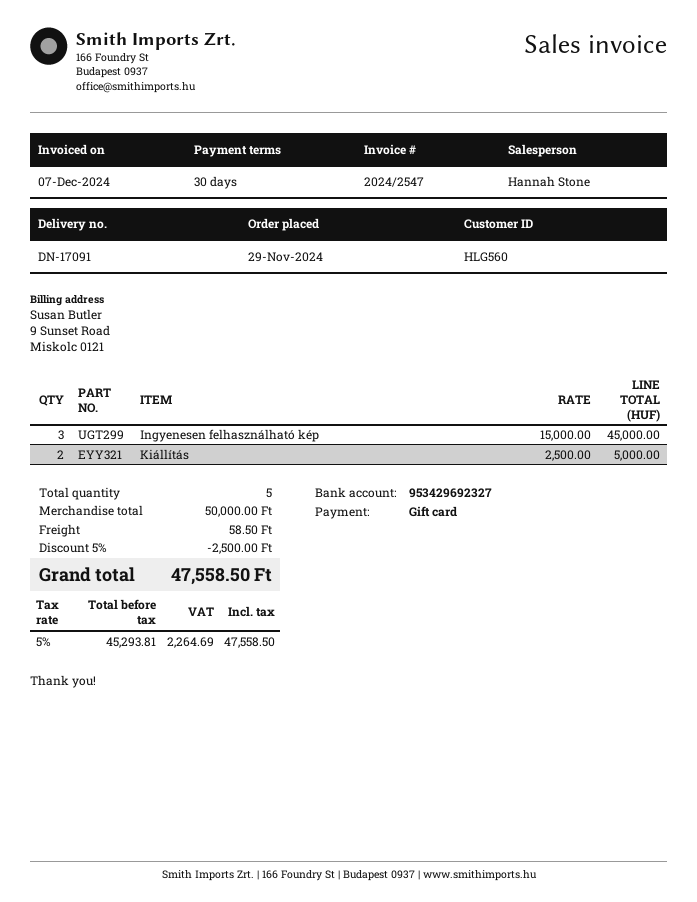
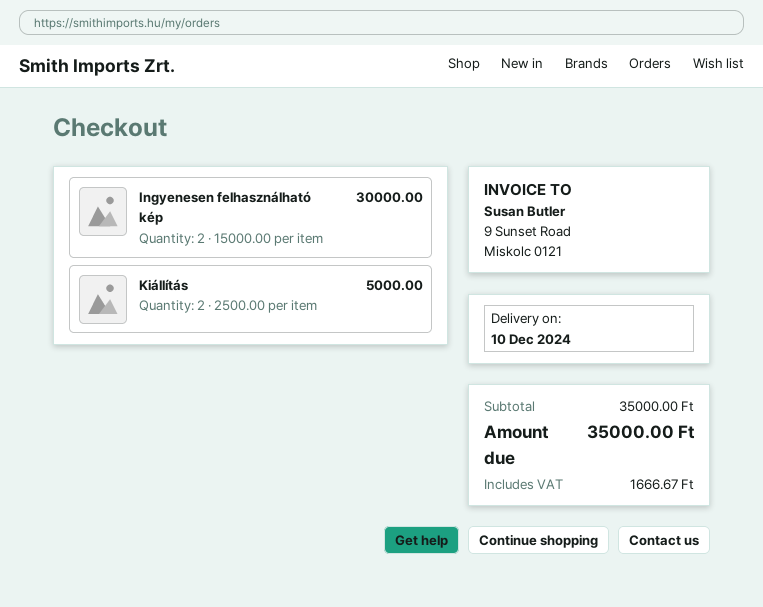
Ingyenesen felhasználható kép: 3 x 15000.00 = 45000.00 -> 2 x 15000.00 = 30000.00
subtotal: 50000.00 -> 35000.00
discount: 5% = 2500.00 -> none
shipping: 58.50 -> none
tax: 2264.69 -> 1666.67
total: 47558.50 -> 35000.00

